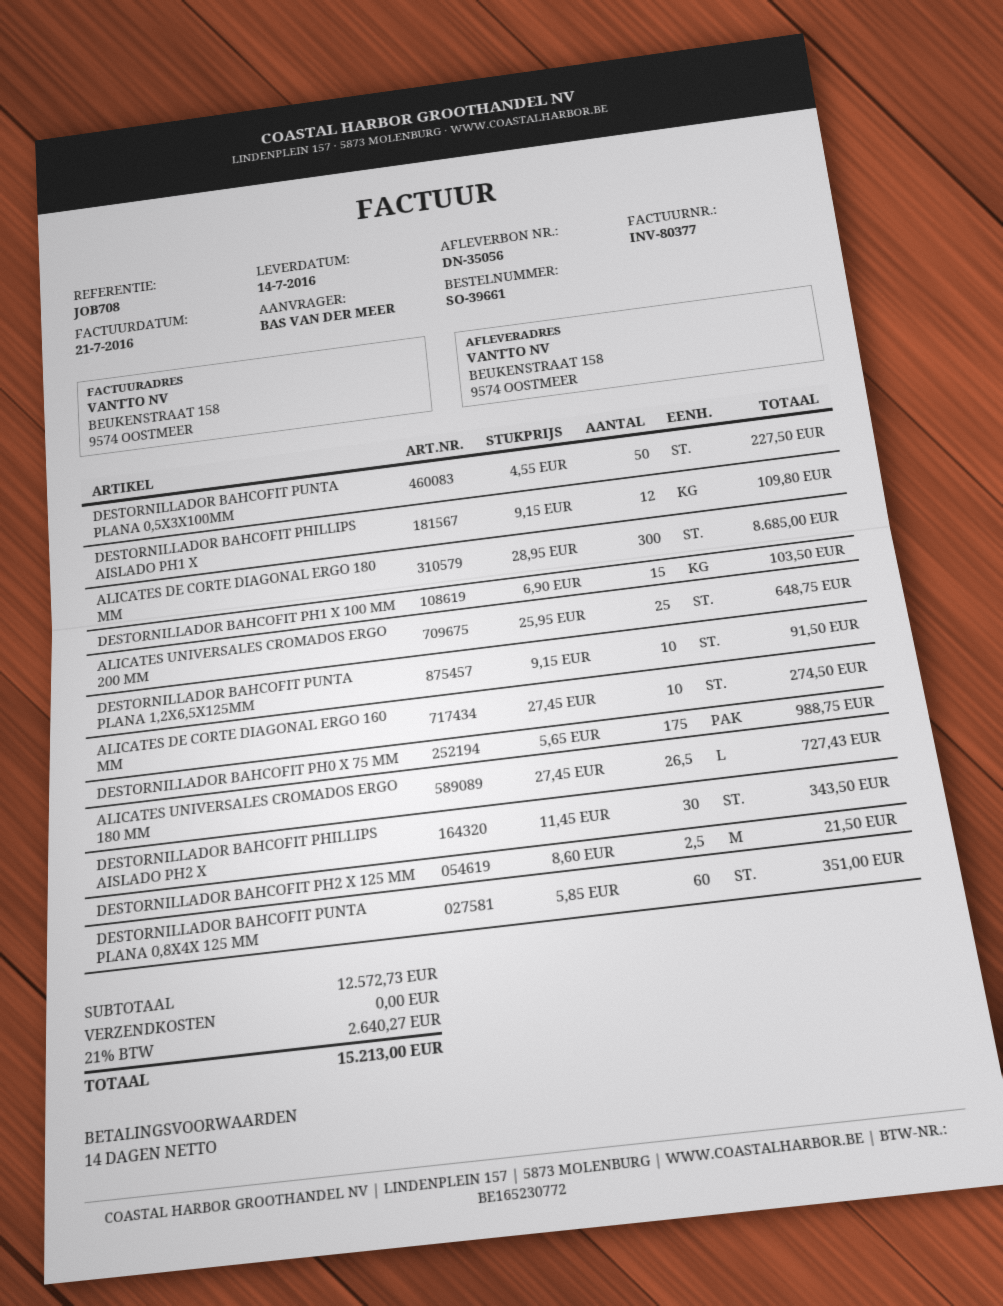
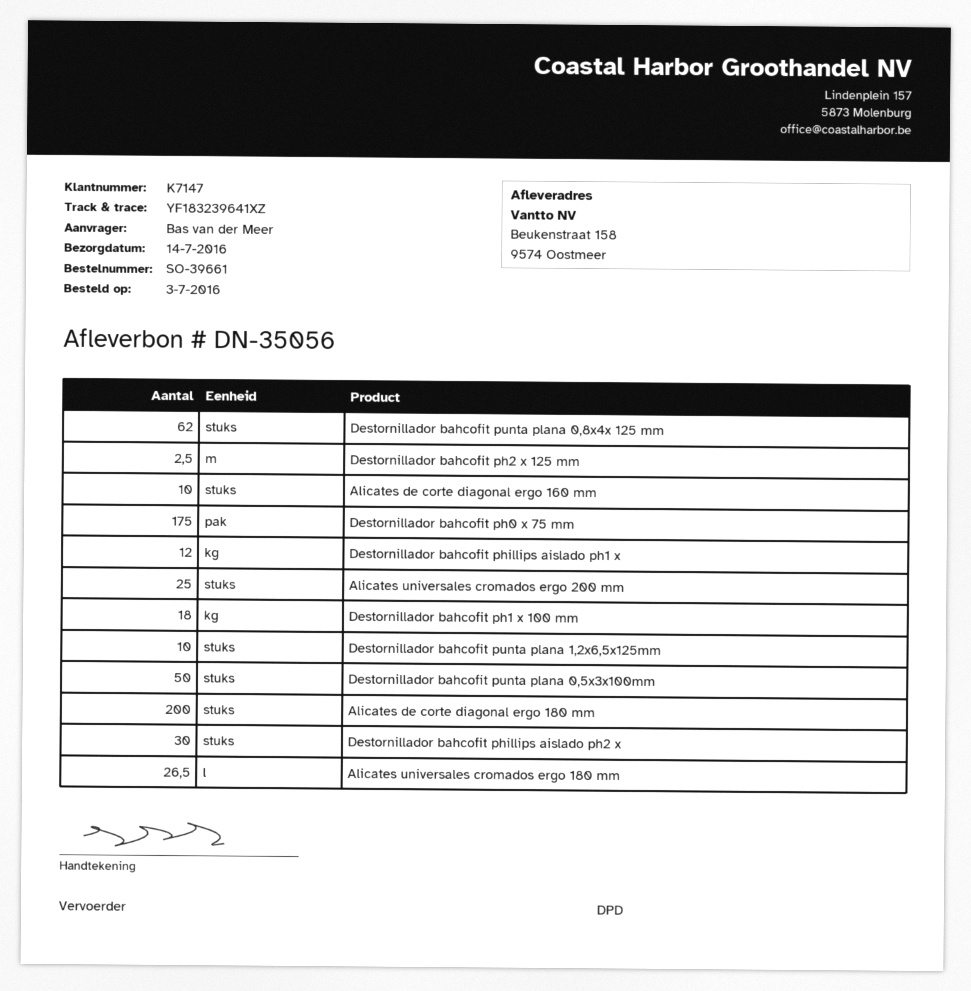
ALICATES DE CORTE DIAGONAL ERGO 180 MM: 300 -> 200
DESTORNILLADOR BAHCOFIT PH1 X 100 MM: 15 -> 18
DESTORNILLADOR BAHCOFIT PUNTA PLANA 0,8X4X 125 MM: 60 -> 62

